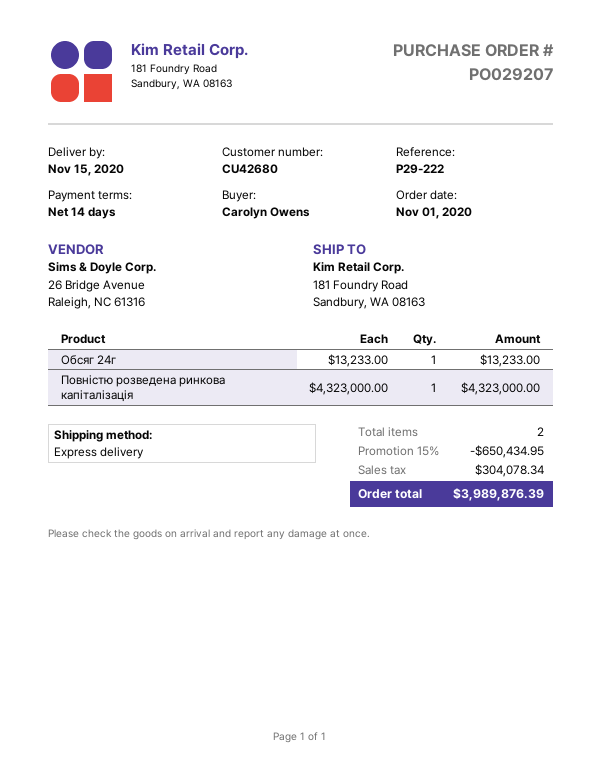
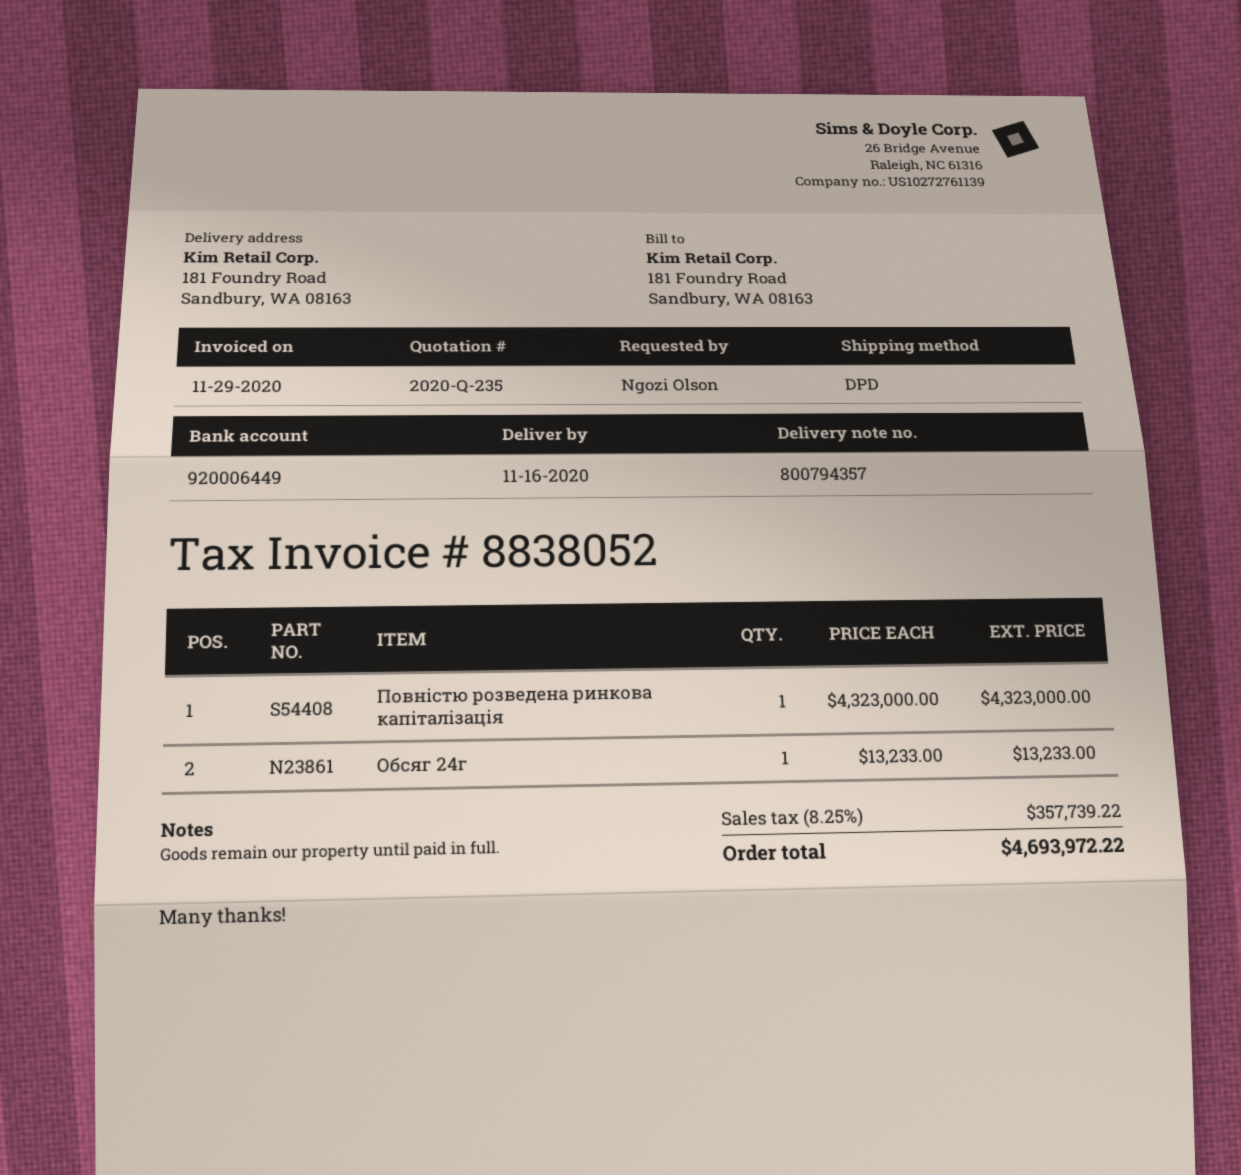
delivery date: 2020-11-15 -> 2020-11-16
ordered by: Carolyn Owens -> Ngozi Olson
shipping method: express -> DPD
discount: 15% = 650434.95 -> none
tax: 304078.34 -> 357739.22
total: 3989876.39 -> 4693972.22

